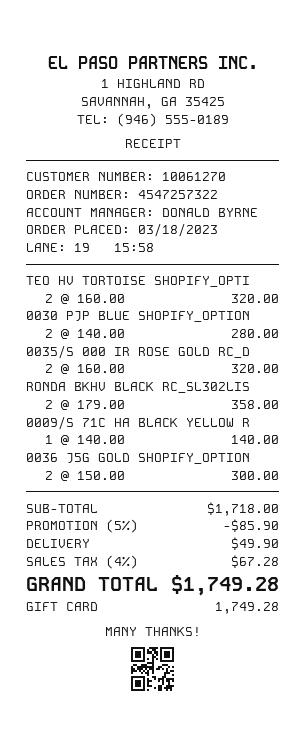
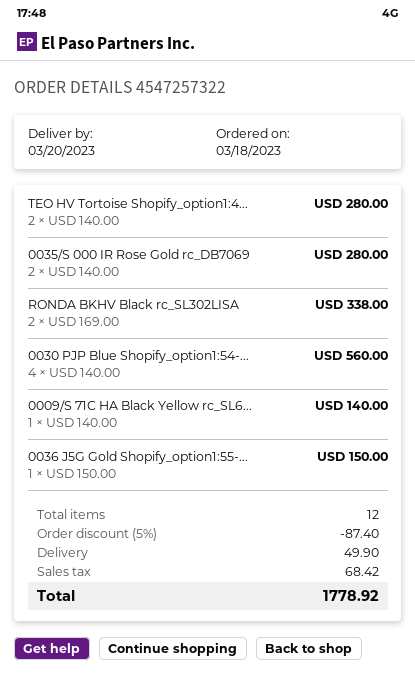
TEO HV TORTOISE SHOPIFY_OPTI: 2 x 160.00 = 320.00 -> 2 x 140.00 = 280.00
0030 PJP BLUE SHOPIFY_OPTION: 2 x 140.00 = 280.00 -> 4 x 140.00 = 560.00
0035/S 000 IR ROSE GOLD RC_D: 2 x 160.00 = 320.00 -> 2 x 140.00 = 280.00
RONDA BKHV BLACK RC_SL302LIS: 2 x 179.00 = 358.00 -> 2 x 169.00 = 338.00
0036 J5G GOLD SHOPIFY_OPTION: 2 x 150.00 = 300.00 -> 1 x 150.00 = 150.00
discount: 5% = 85.90 -> 5% = 87.40
tax: 67.28 -> 68.42
total: 1749.28 -> 1778.92

